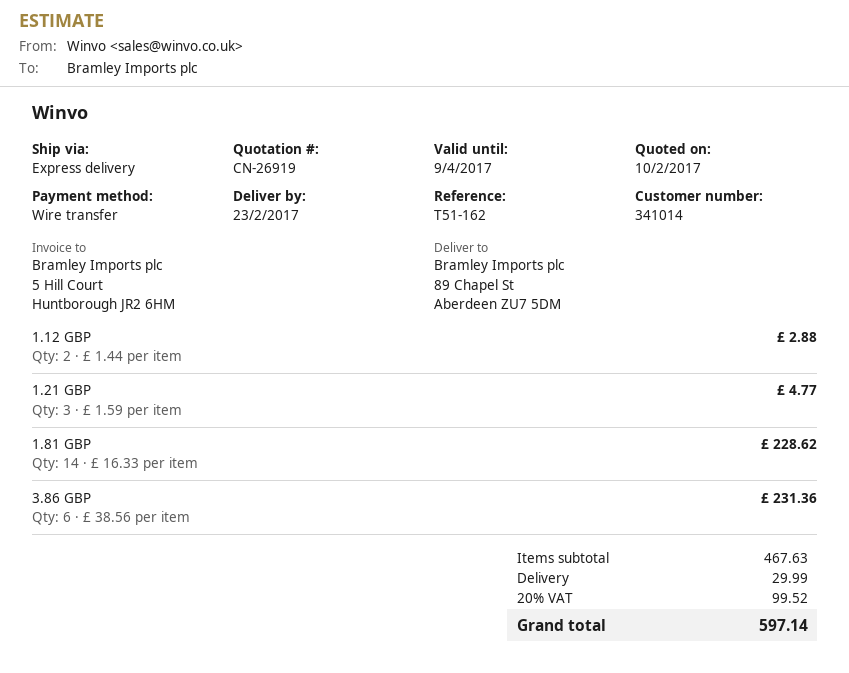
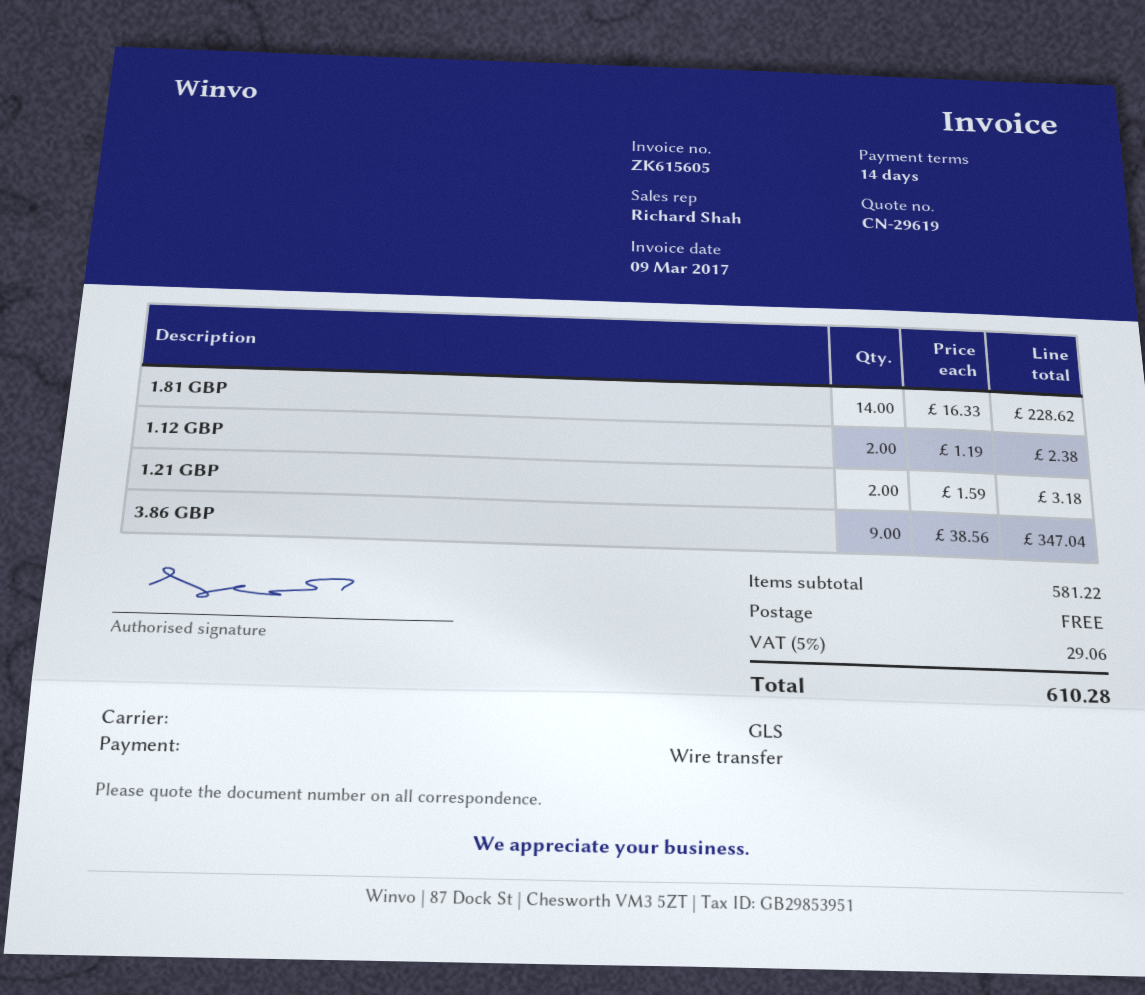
quote number: CN-26919 -> CN-29619
shipping method: express -> GLS
1.12 GBP: 2 x 1.44 = 2.88 -> 2 x 1.19 = 2.38
1.21 GBP: 3 x 1.59 = 4.77 -> 2 x 1.59 = 3.18
3.86 GBP: 6 x 38.56 = 231.36 -> 9 x 38.56 = 347.04
subtotal: 467.63 -> 581.22
shipping: 29.99 -> 0.00
tax: 20% = 99.52 -> 5% = 29.06
total: 597.14 -> 610.28

